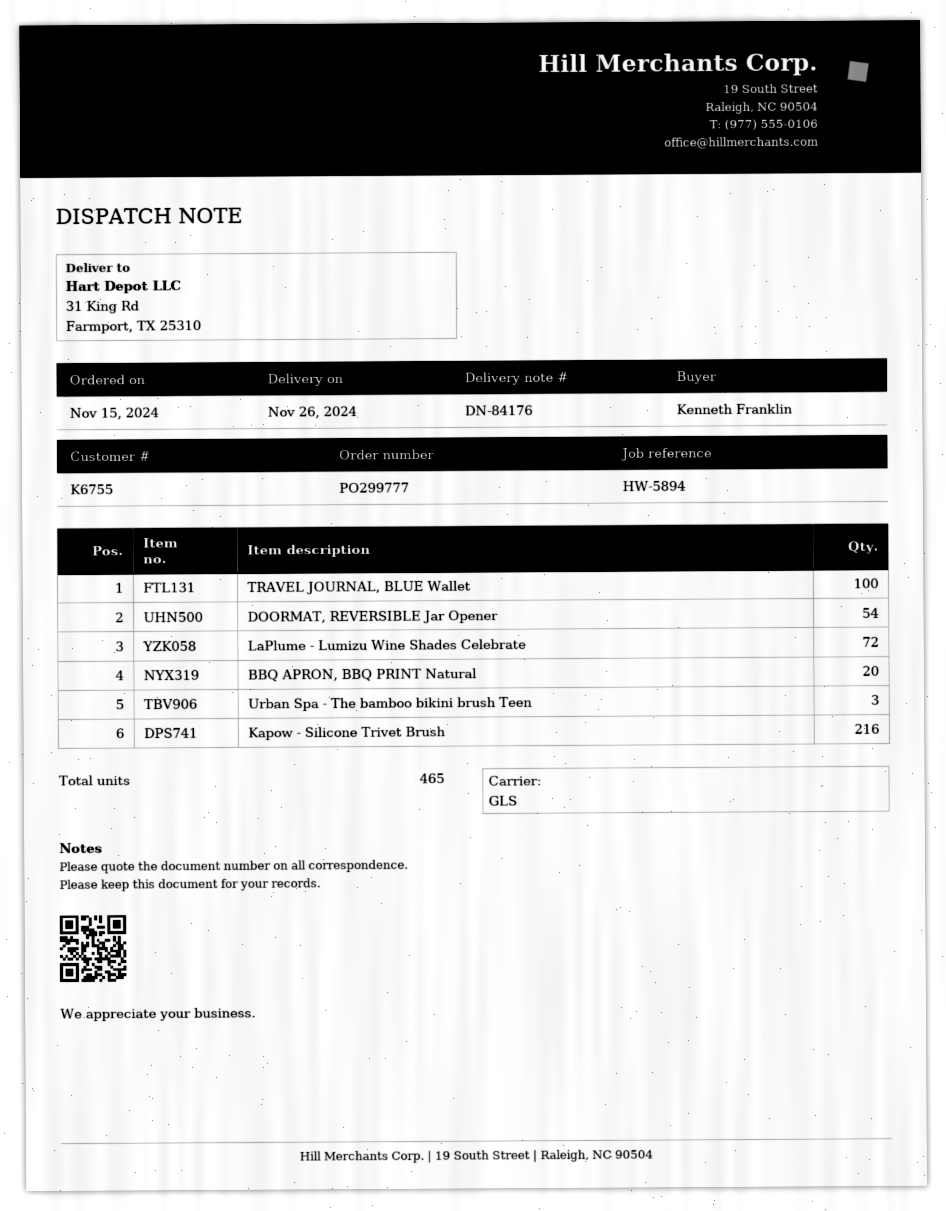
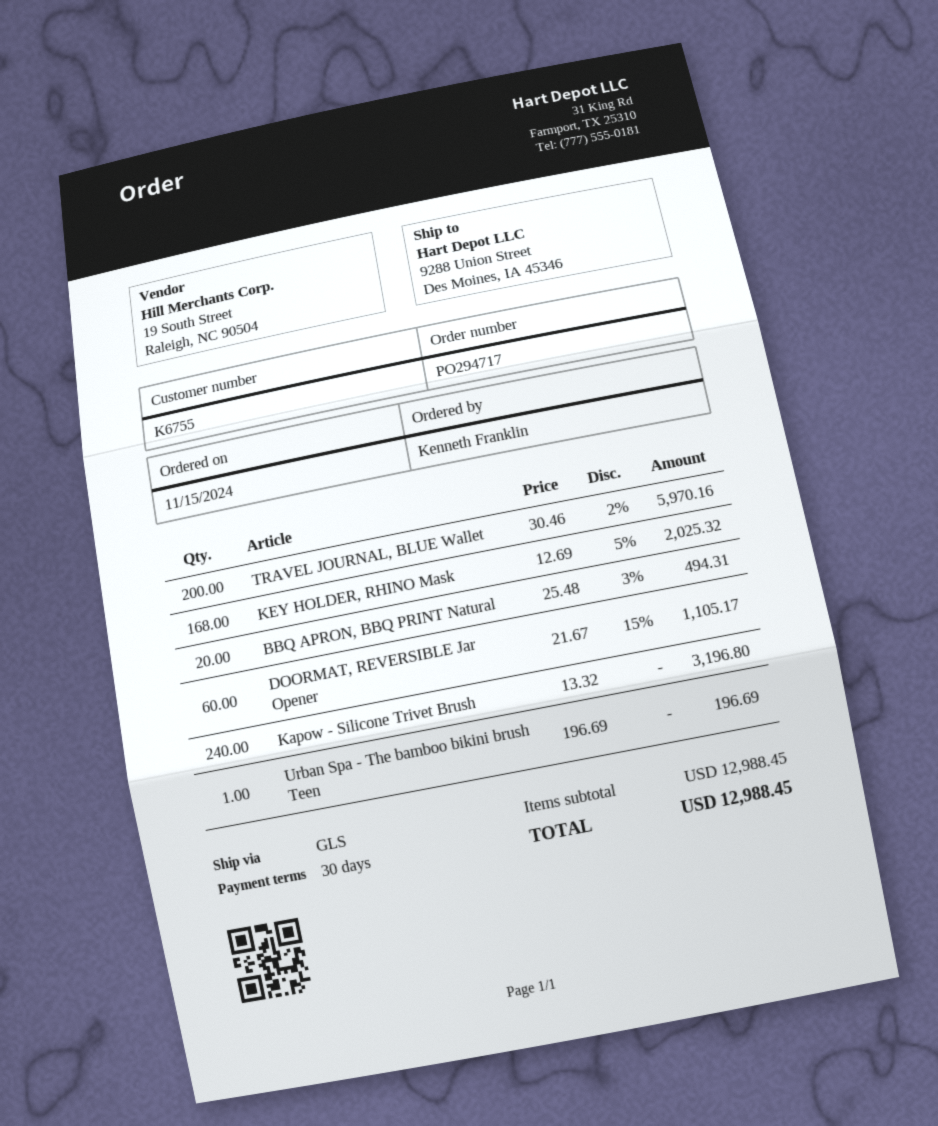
order number: PO299777 -> PO294717
ship to: 31 King Rd, Farmport, TX 25310 -> 9288 Union Street, Des Moines, IA 45346
TRAVEL JOURNAL, BLUE Wallet: 100 -> 200
DOORMAT, REVERSIBLE Jar Opener: 54 -> 60
LaPlume - Lumizu Wine Shades Celebrate: 72 -> none
Urban Spa - The bamboo bikini brush Teen: 3 -> 1
Kapow - Silicone Trivet Brush: 216 -> 240
KEY HOLDER, RHINO Mask: none -> 168

